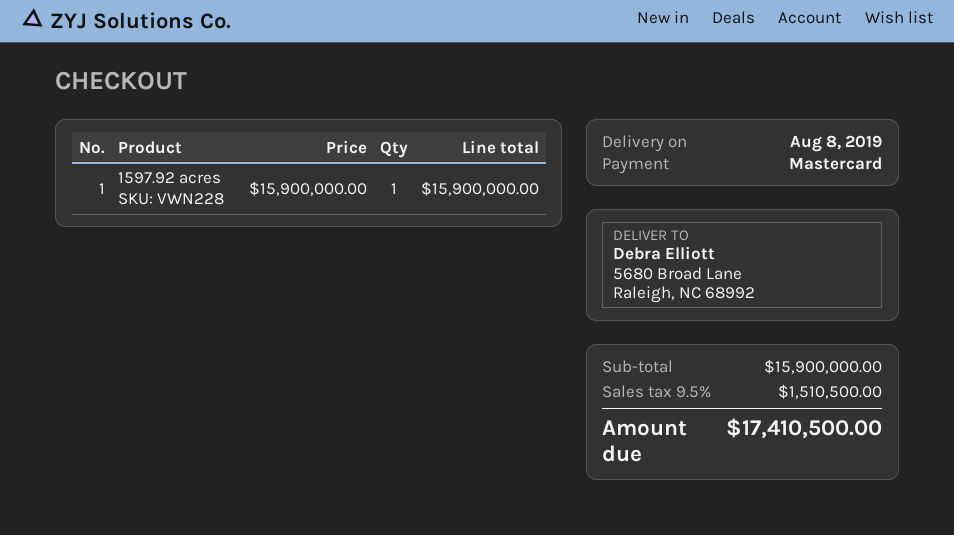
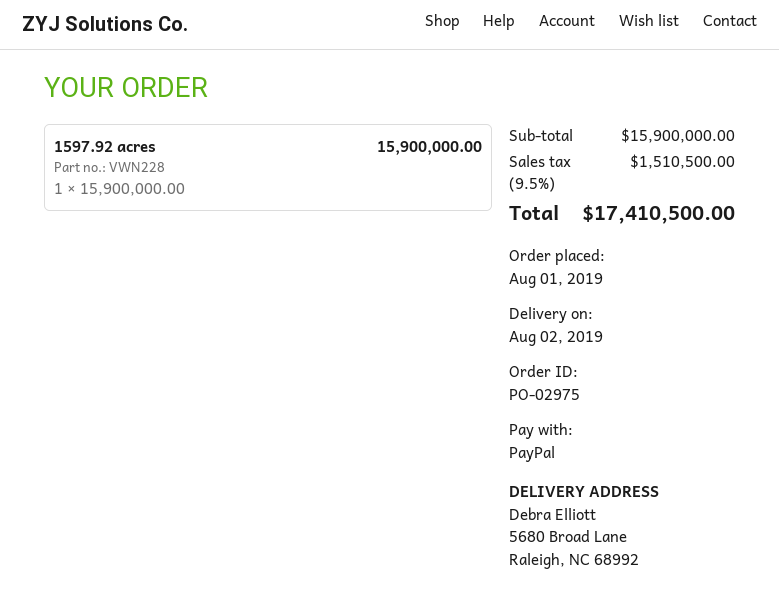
delivery date: 2019-08-08 -> 2019-08-02
payment method: Mastercard -> PayPal

